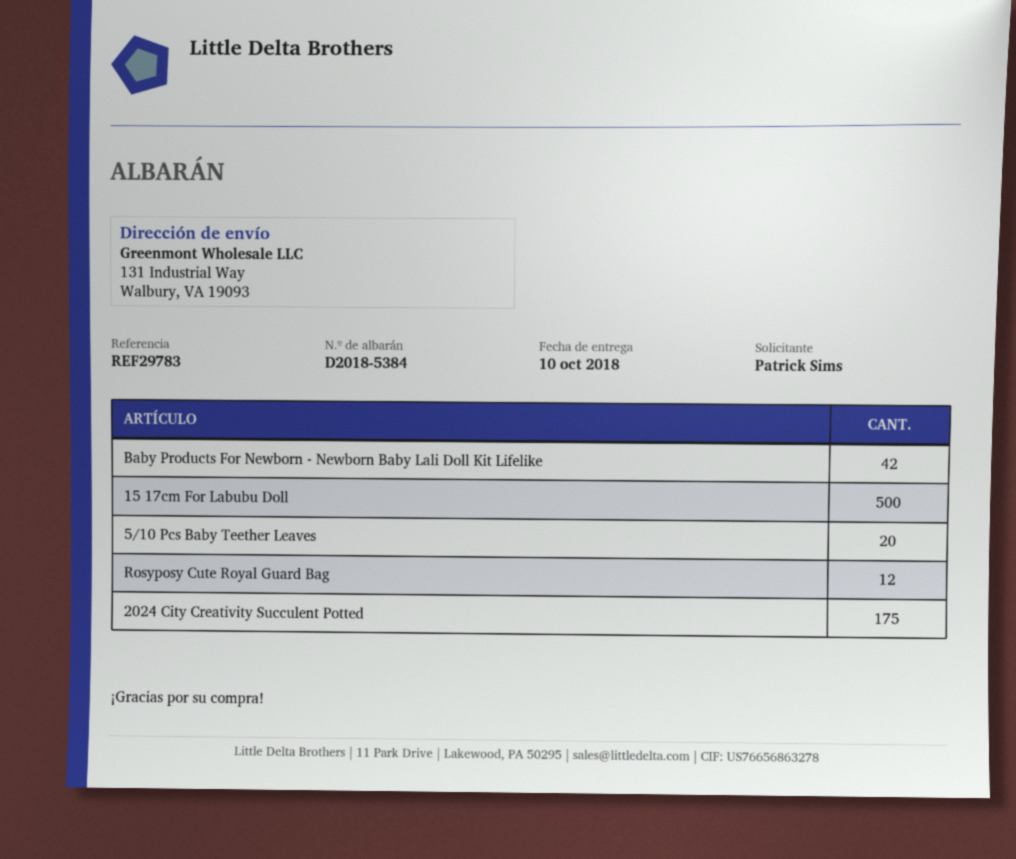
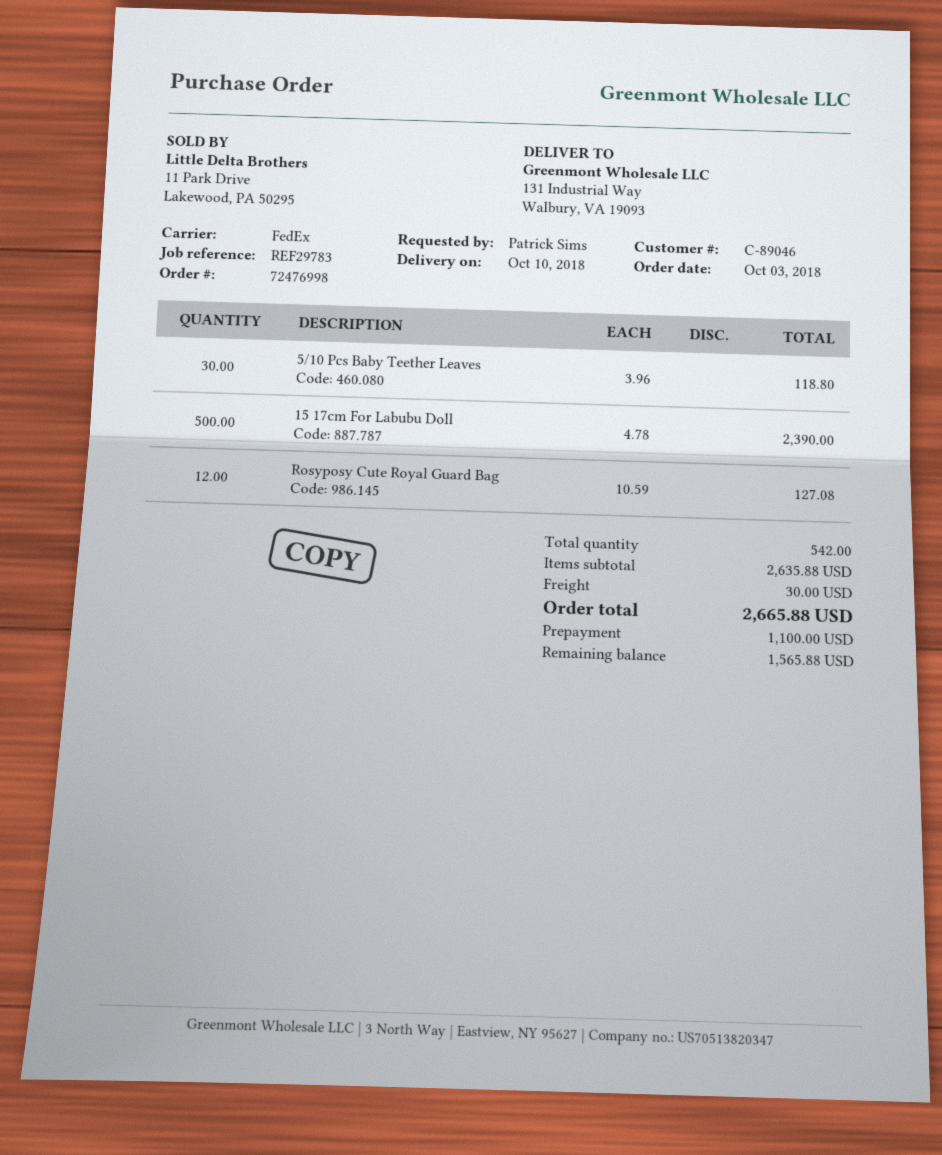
Baby Products For Newborn - Newborn Baby Lali Doll Kit Lifelike: 42 -> none
5/10 Pcs Baby Teether Leaves: 20 -> 30
2024 City Creativity Succulent Potted: 175 -> none

